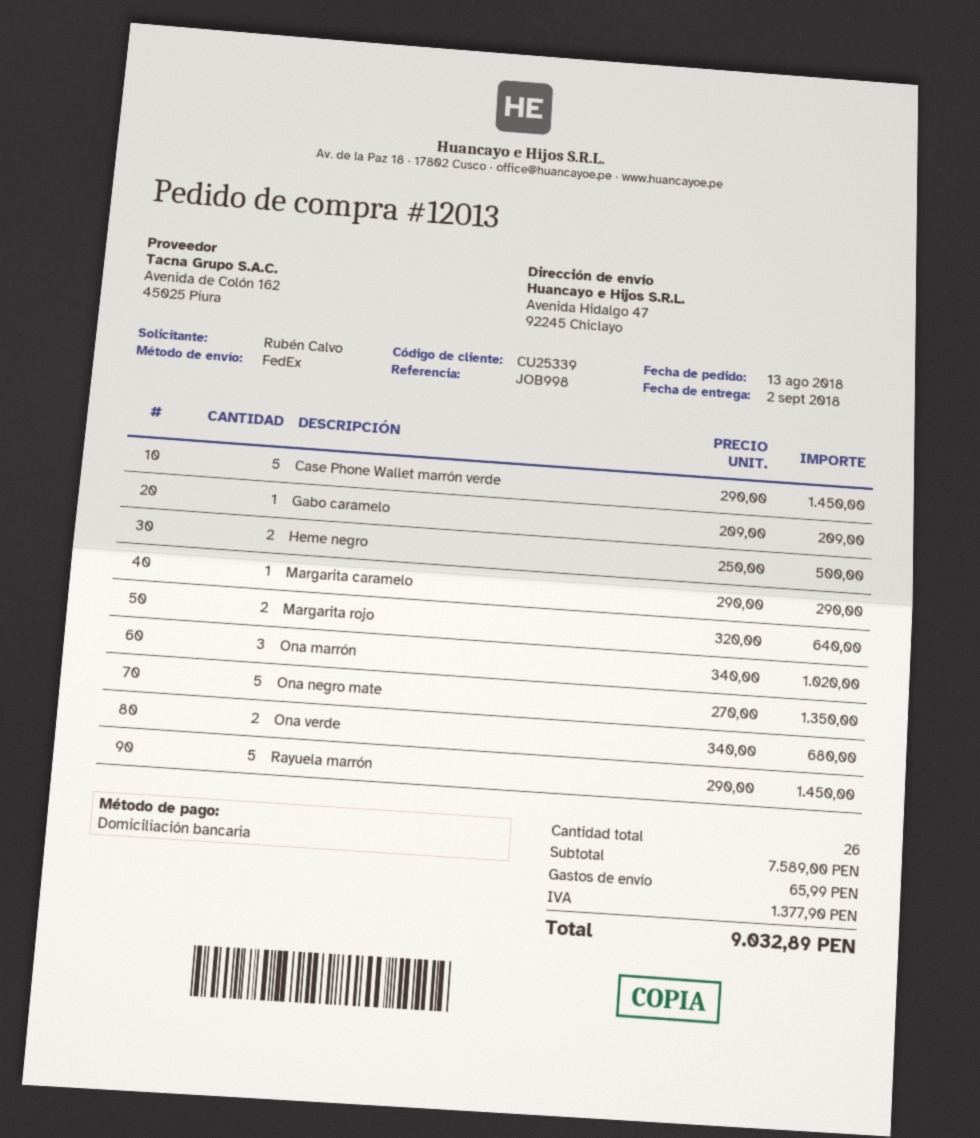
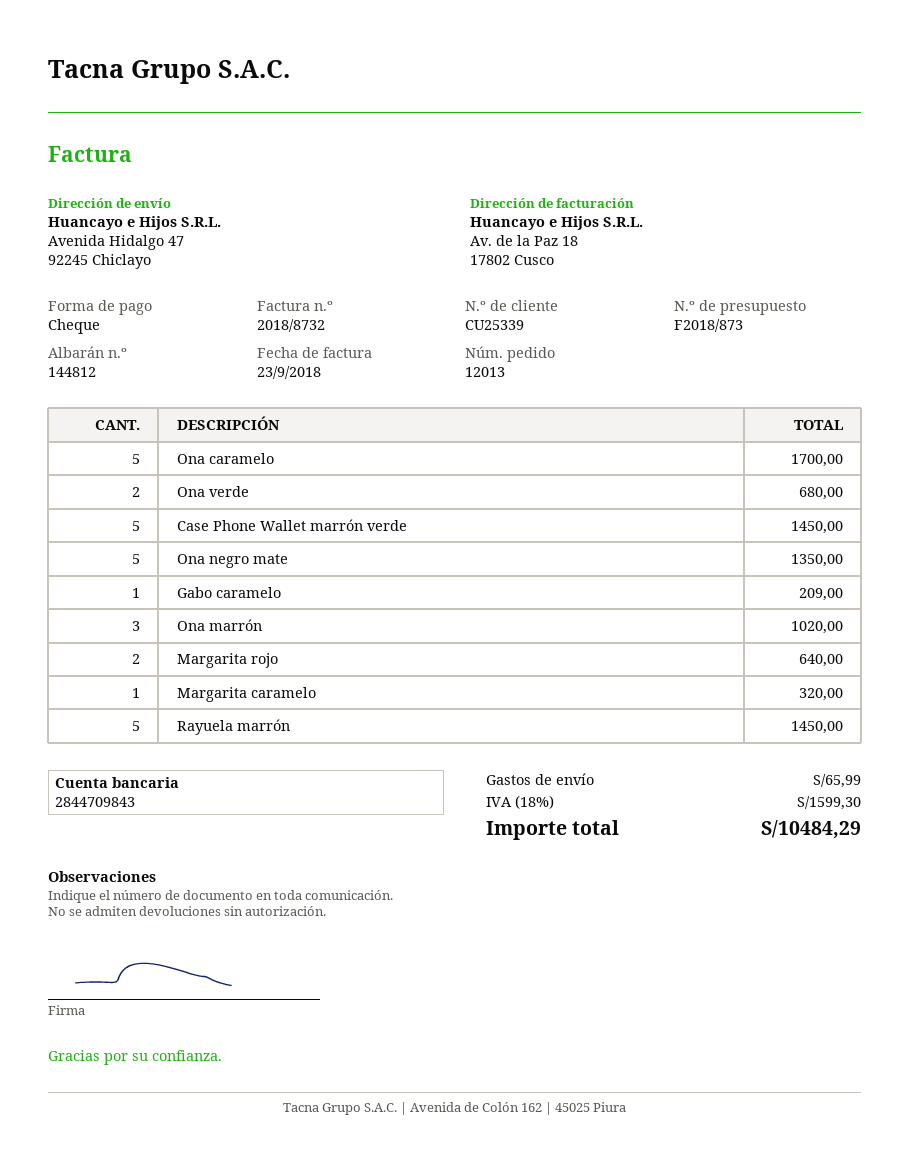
payment method: direct debit -> cheque
Heme negro: 2 for 500.00 -> none
Margarita caramelo: 1 for 290.00 -> 1 for 320.00
Ona caramelo: none -> 5 for 1700.00
tax: 1377.90 -> 1599.30
total: 9032.89 -> 10484.29

